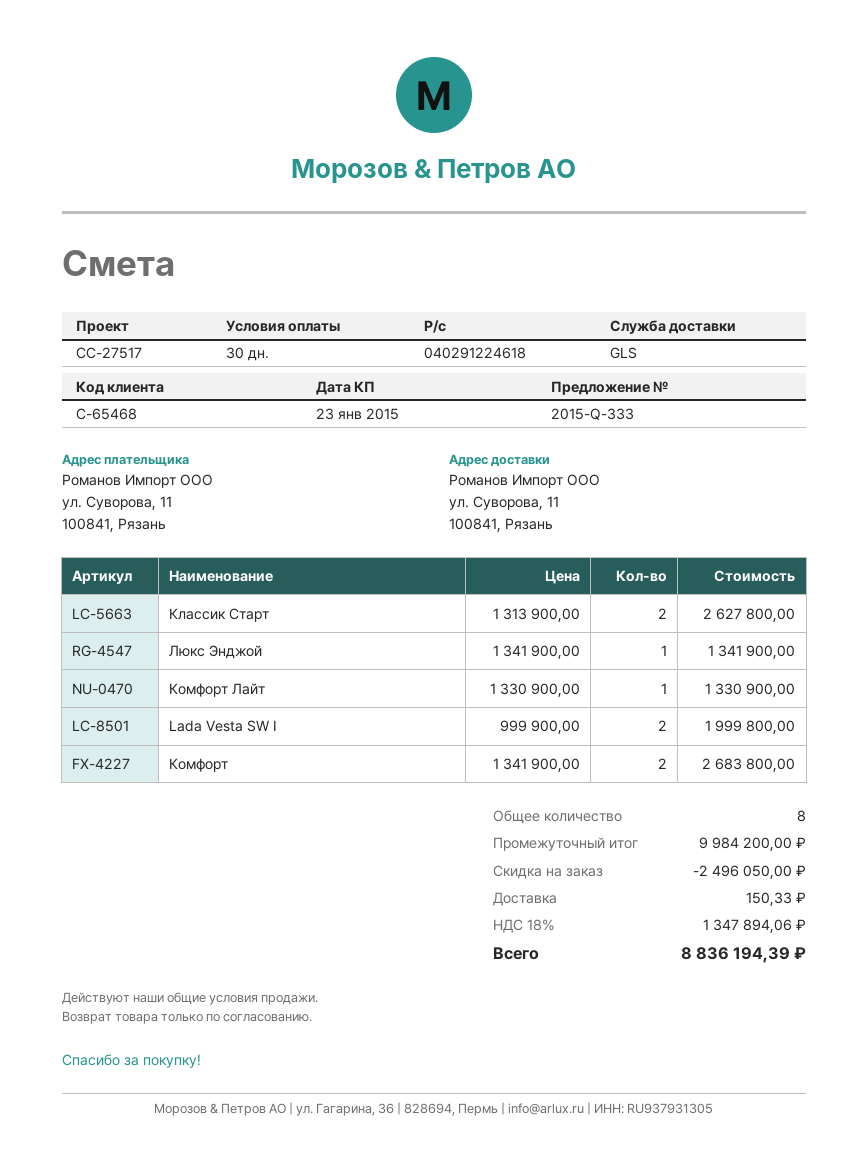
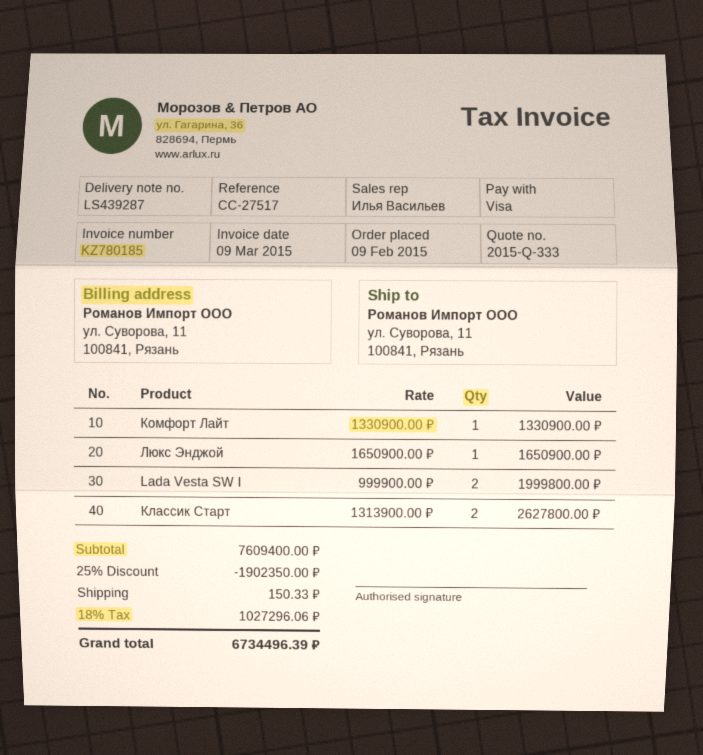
Люкс Энджой: 1 x 1341900.00 = 1341900.00 -> 1 x 1650900.00 = 1650900.00
Комфорт: 2 x 1341900.00 = 2683800.00 -> none
subtotal: 9984200.00 -> 7609400.00
discount: 2496050.00 -> 1902350.00
tax: 18% = 1347894.06 -> 18% = 1027296.06
total: 8836194.39 -> 6734496.39

